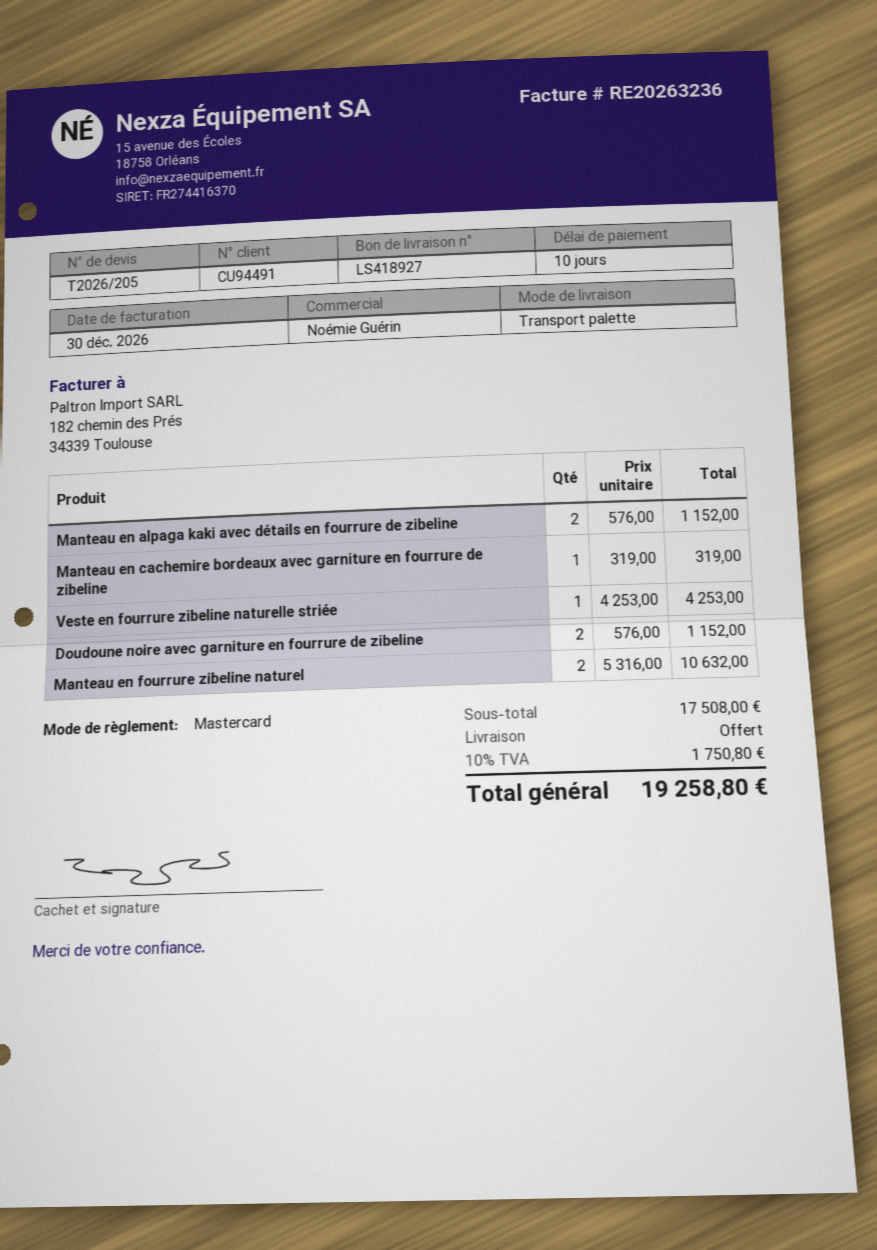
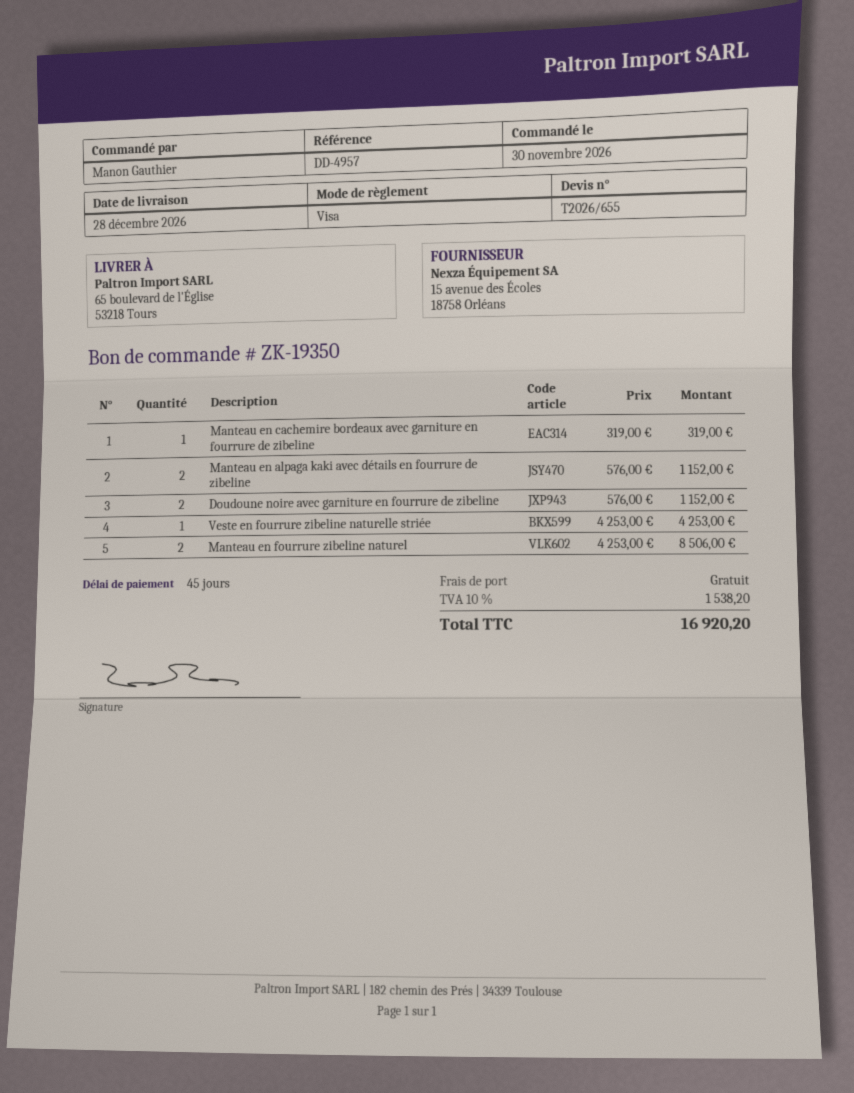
quote number: T2026/205 -> T2026/655
payment terms: 10 days -> 45 days
payment method: Mastercard -> Visa
Manteau en fourrure zibeline naturel: 2 x 5316.00 = 10632.00 -> 2 x 4253.00 = 8506.00
tax: 10% = 1750.80 -> 10% = 1538.20
total: 19258.80 -> 16920.20

